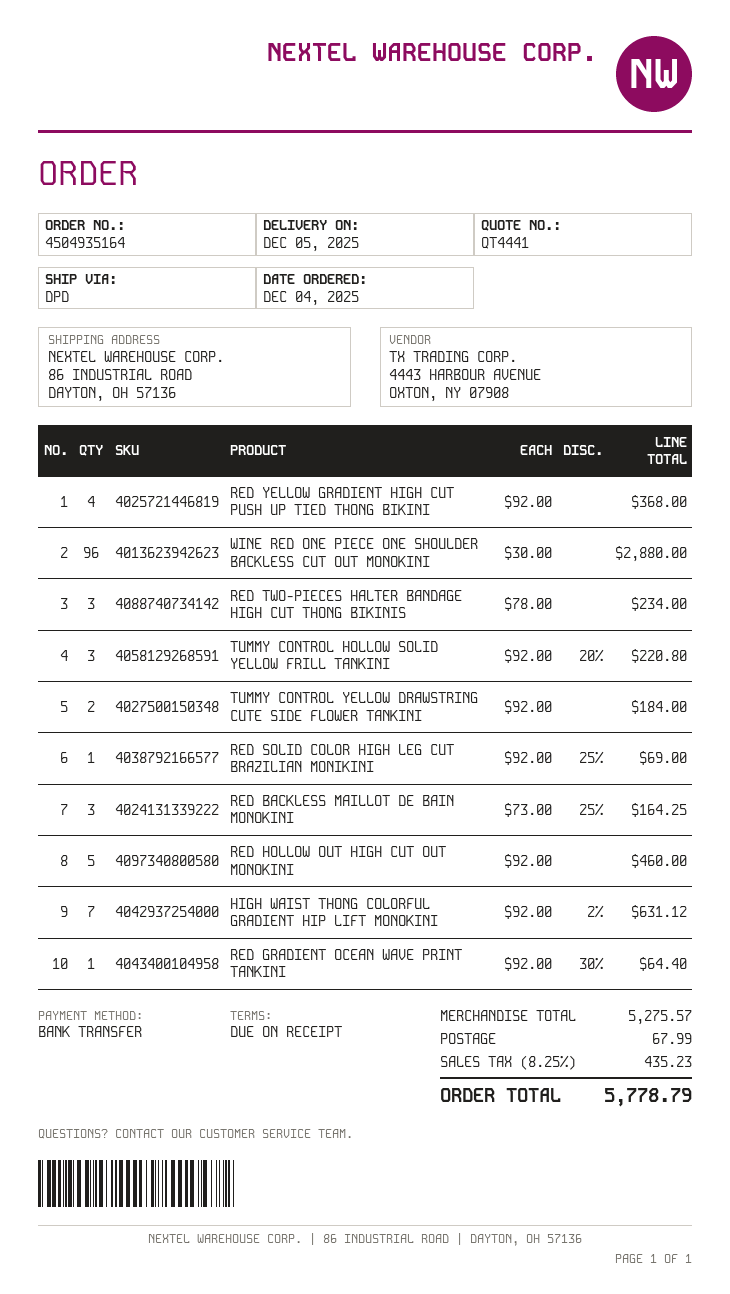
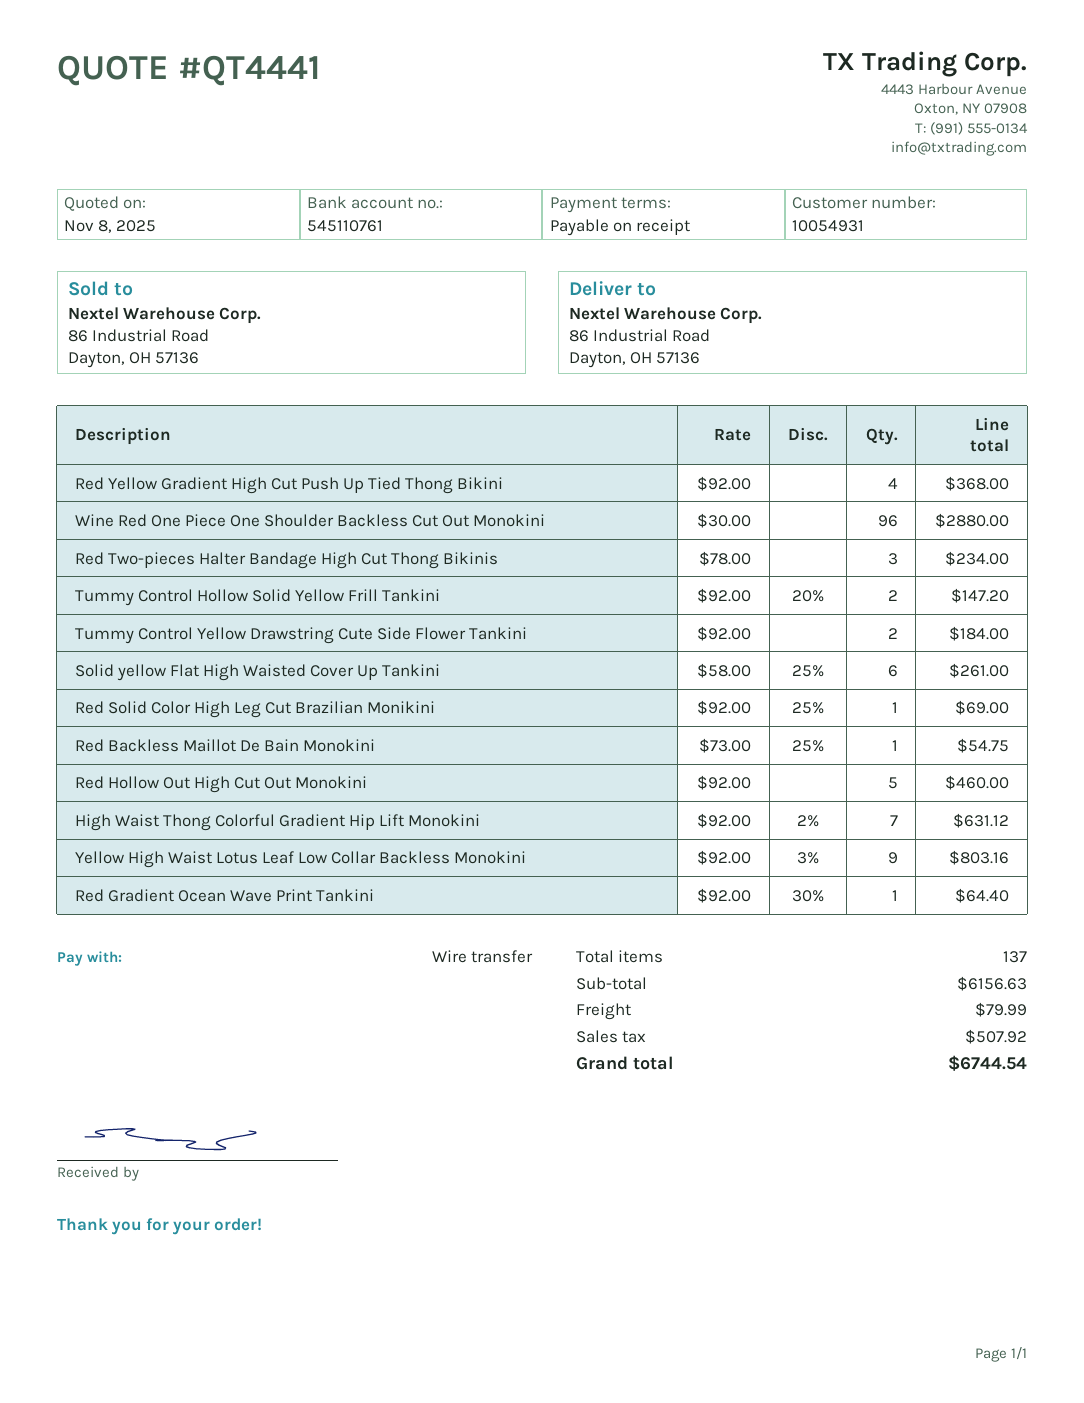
TUMMY CONTROL HOLLOW SOLID YELLOW FRILL TANKINI: 3 x 92.00 - 20% = 220.80 -> 2 x 92.00 - 20% = 147.20
RED BACKLESS MAILLOT DE BAIN MONOKINI: 3 x 73.00 - 25% = 164.25 -> 1 x 73.00 - 25% = 54.75
Solid yellow Flat High Waisted Cover Up Tankini: none -> 6 x 58.00 - 25% = 261.00
Yellow High Waist Lotus Leaf Low Collar Backless Monokini: none -> 9 x 92.00 - 3% = 803.16
subtotal: 5275.57 -> 6156.63
shipping: 67.99 -> 79.99
tax: 435.23 -> 507.92
total: 5778.79 -> 6744.54

